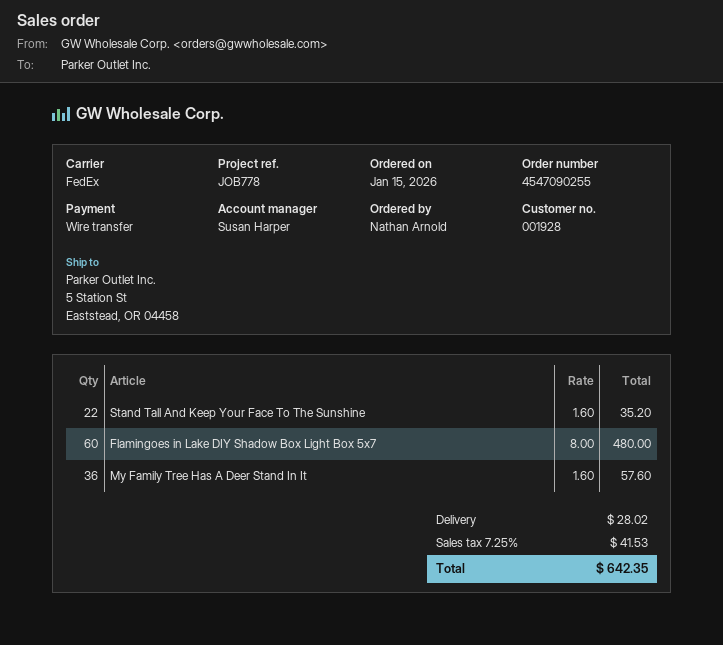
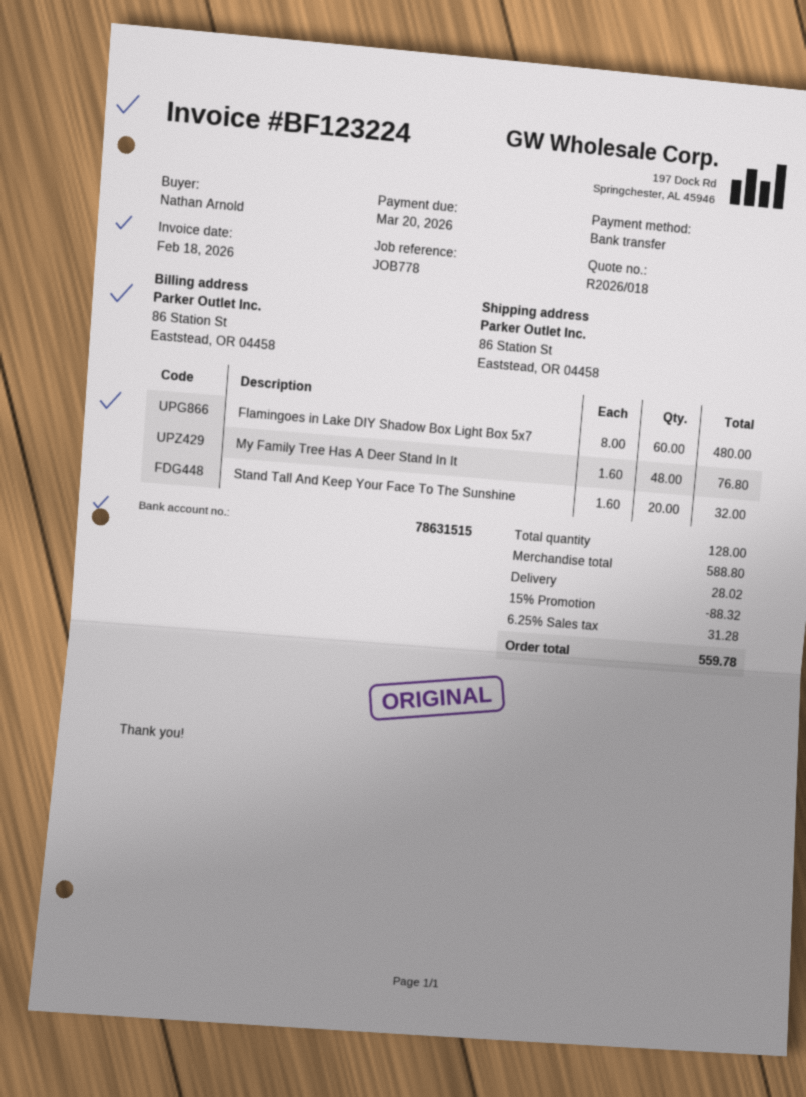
ship to: 5 Station St, Eaststead, OR 04458 -> 86 Station St, Eaststead, OR 04458
Stand Tall And Keep Your Face To The Sunshine: 22 x 1.60 = 35.20 -> 20 x 1.60 = 32.00
My Family Tree Has A Deer Stand In It: 36 x 1.60 = 57.60 -> 48 x 1.60 = 76.80
discount: none -> 15% = 88.32
tax: 7.25% = 41.53 -> 6.25% = 31.28
total: 642.35 -> 559.78

